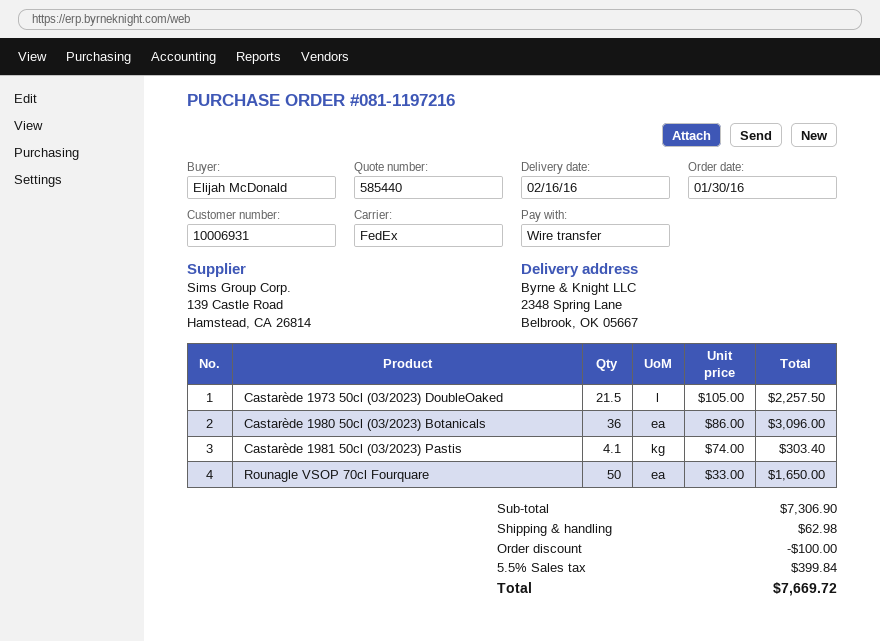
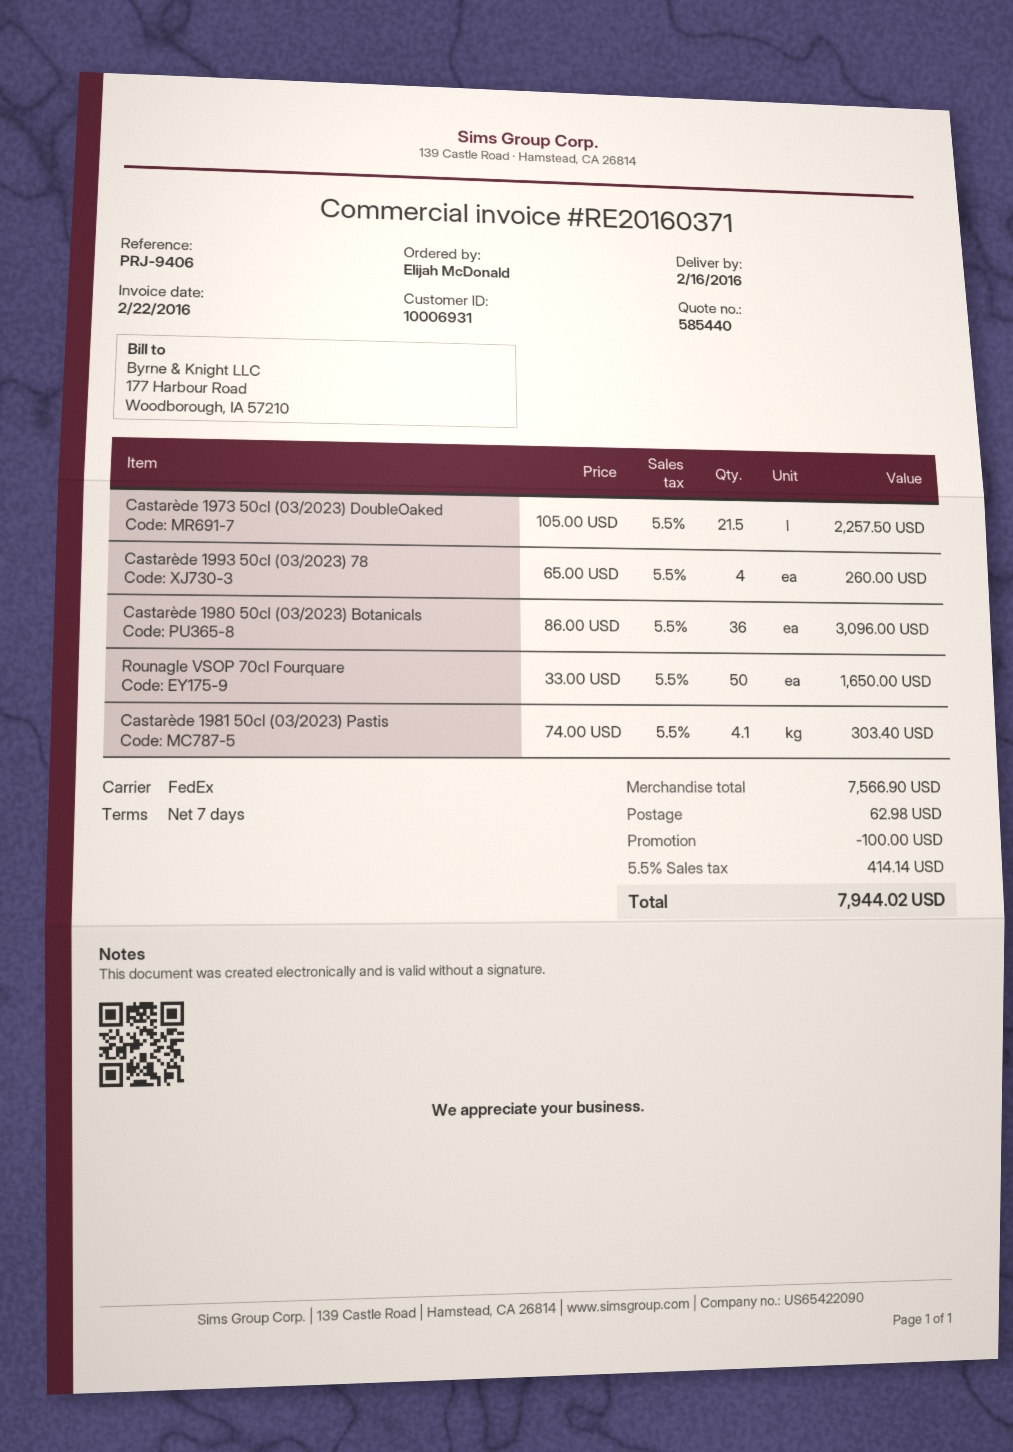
Castarède 1993 50cl (03/2023) 78: none -> 4 x 65.00 = 260.00
subtotal: 7306.90 -> 7566.90
tax: 5.5% = 399.84 -> 5.5% = 414.14
total: 7669.72 -> 7944.02

